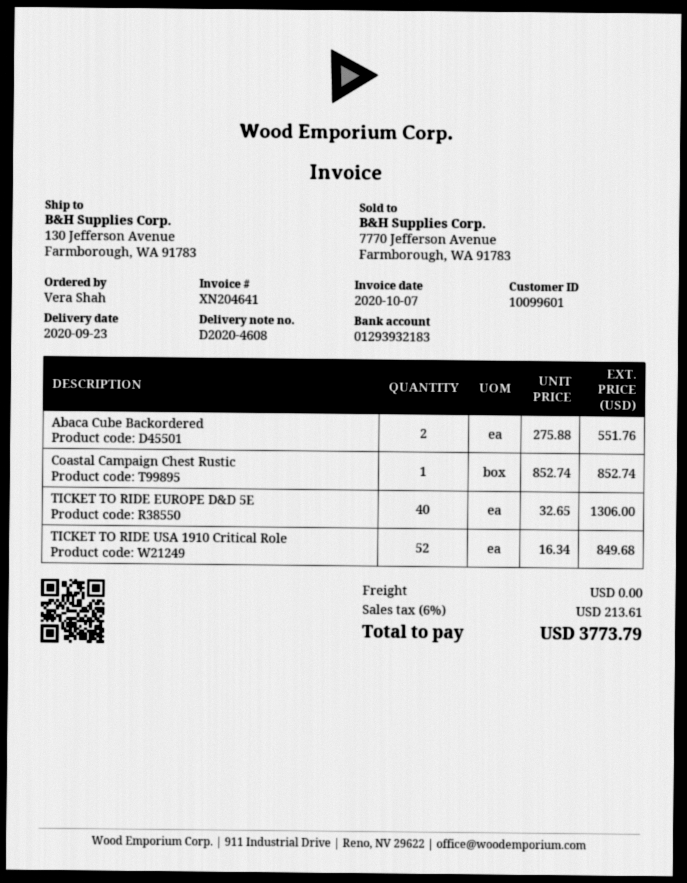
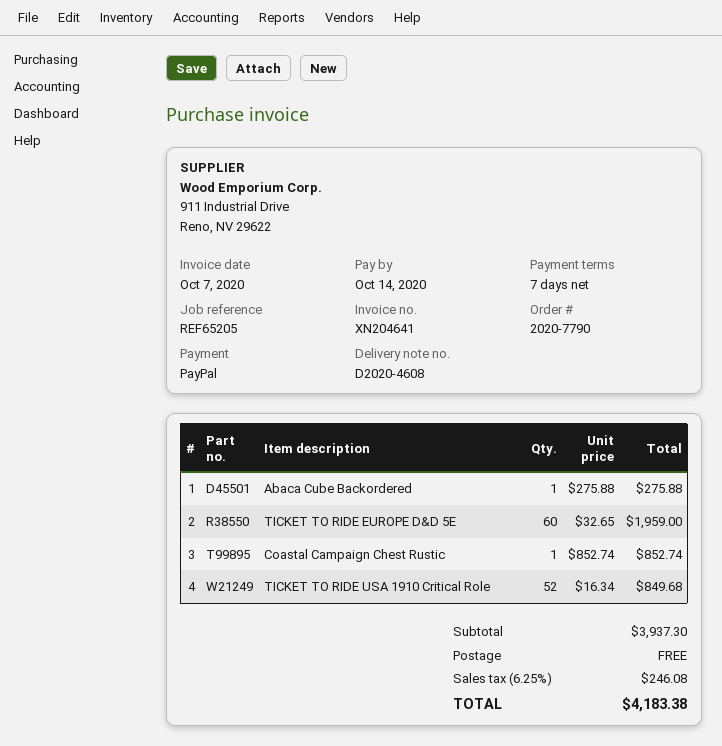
Abaca Cube Backordered: 2 x 275.88 = 551.76 -> 1 x 275.88 = 275.88
TICKET TO RIDE EUROPE D&D 5E: 40 x 32.65 = 1306.00 -> 60 x 32.65 = 1959.00
tax: 6% = 213.61 -> 6.25% = 246.08
total: 3773.79 -> 4183.38

